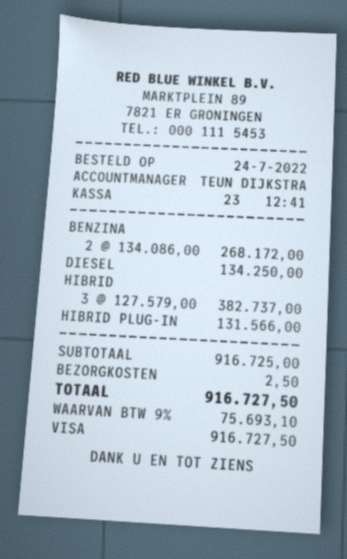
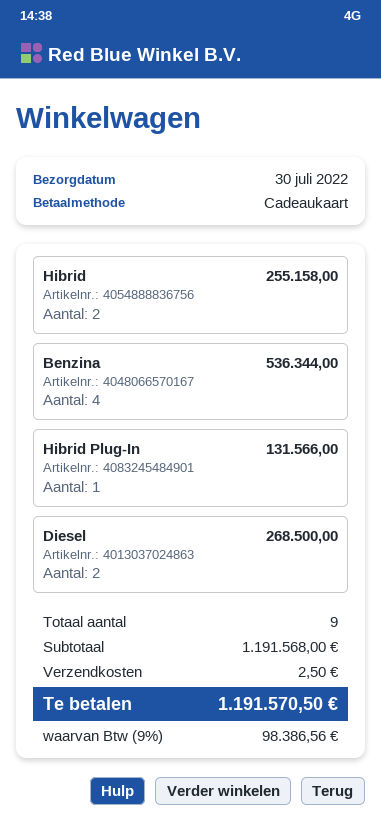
payment method: Visa -> gift card
BENZINA: 2 for 268172.00 -> 4 for 536344.00
DIESEL: 1 for 134250.00 -> 2 for 268500.00
HIBRID: 3 for 382737.00 -> 2 for 255158.00
subtotal: 916725.00 -> 1191568.00
tax: 9% = 75693.10 -> 9% = 98386.56
total: 916727.50 -> 1191570.50

